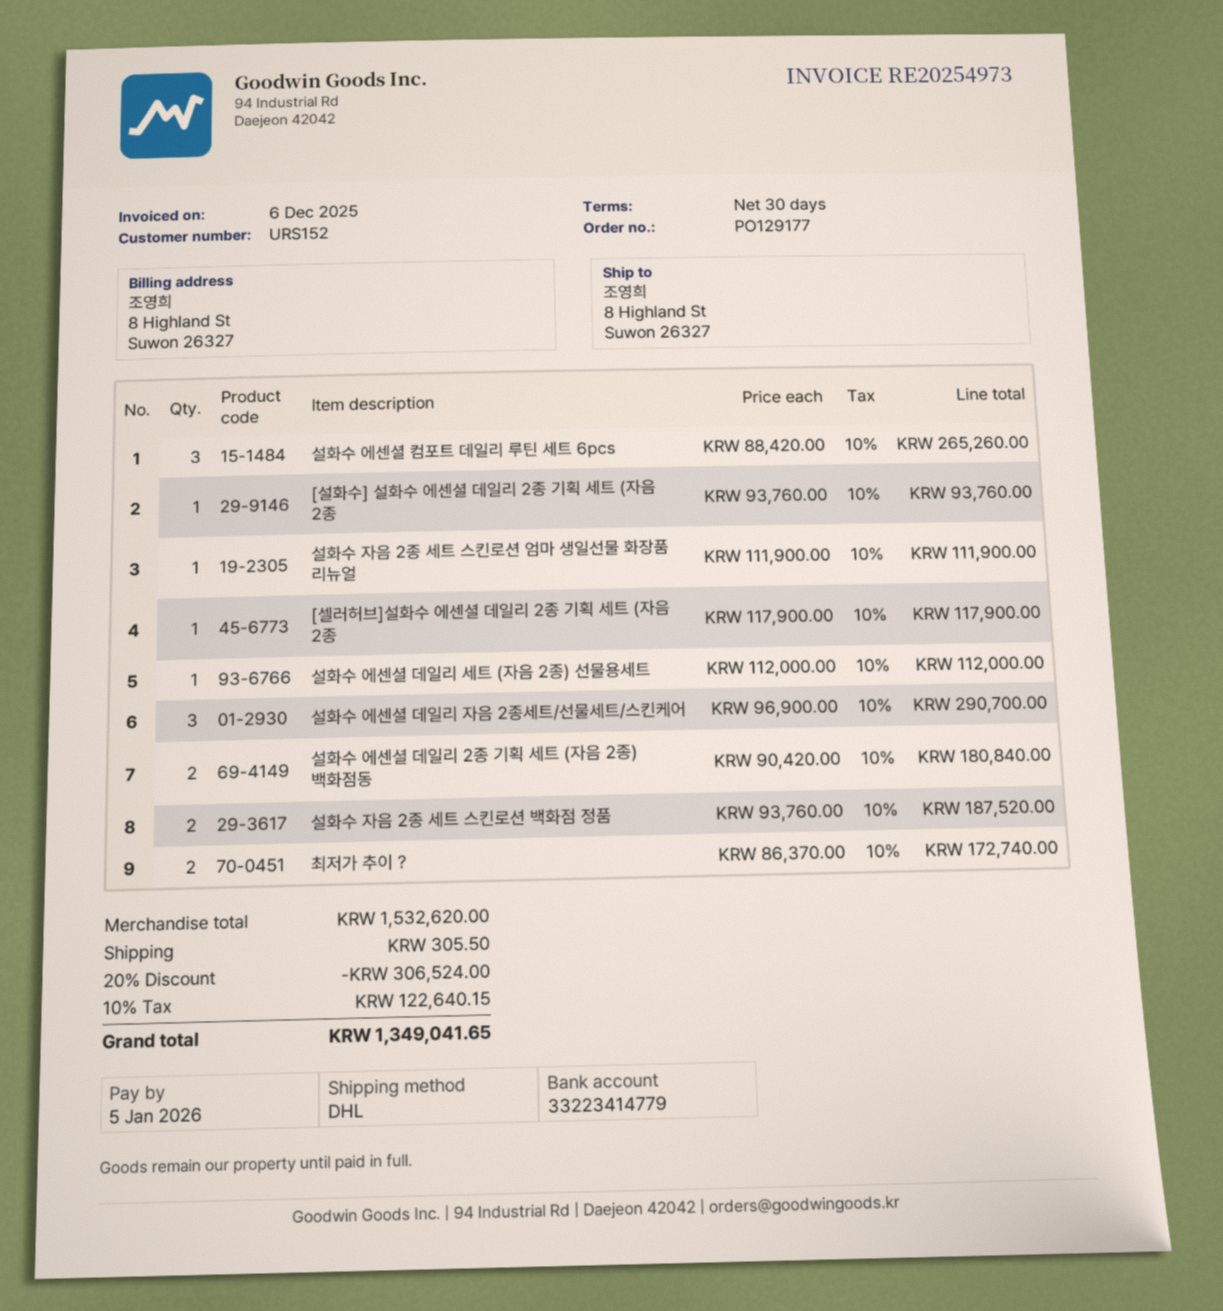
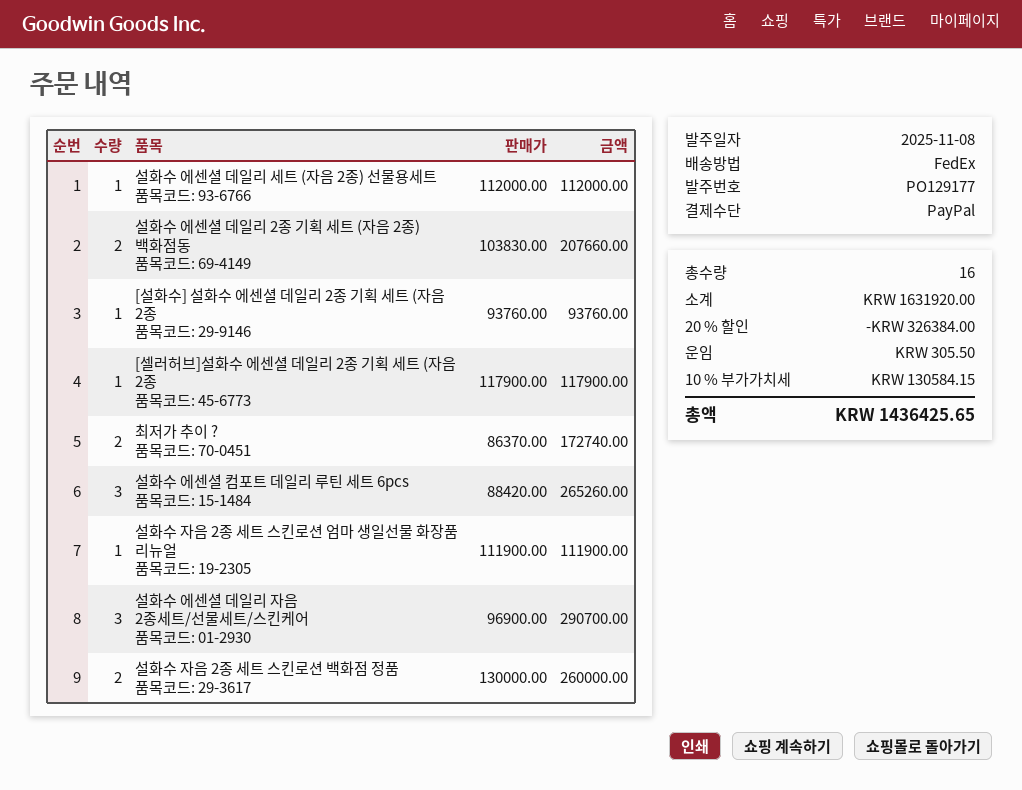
shipping method: DHL -> FedEx
설화수 에센셜 데일리 2종 기획 세트 (자음 2종) 백화점동: 2 x 90420.00 = 180840.00 -> 2 x 103830.00 = 207660.00
설화수 자음 2종 세트 스킨로션 백화점 정품: 2 x 93760.00 = 187520.00 -> 2 x 130000.00 = 260000.00
subtotal: 1532620.00 -> 1631920.00
discount: 20% = 306524.00 -> 20% = 326384.00
tax: 10% = 122640.15 -> 10% = 130584.15
total: 1349041.65 -> 1436425.65

